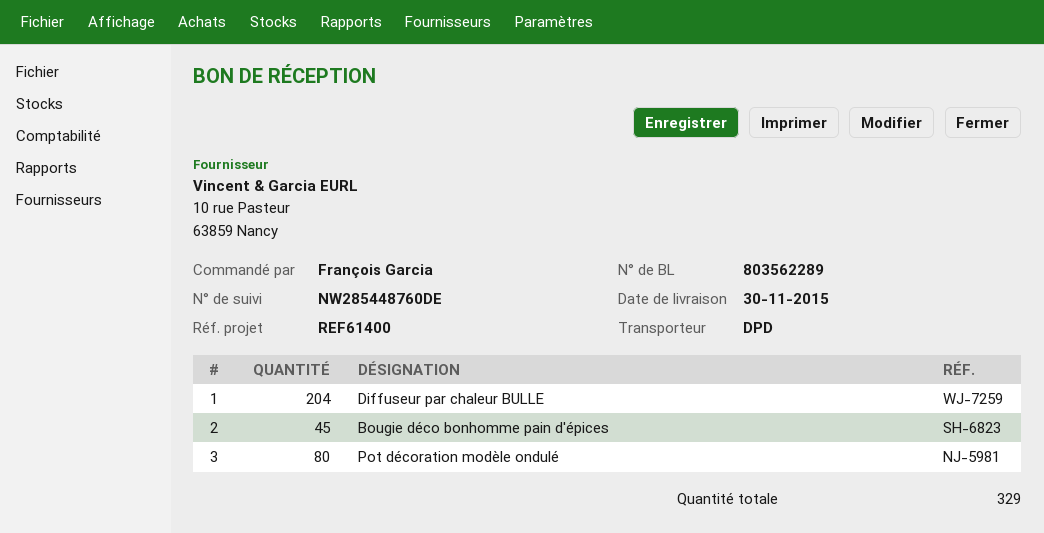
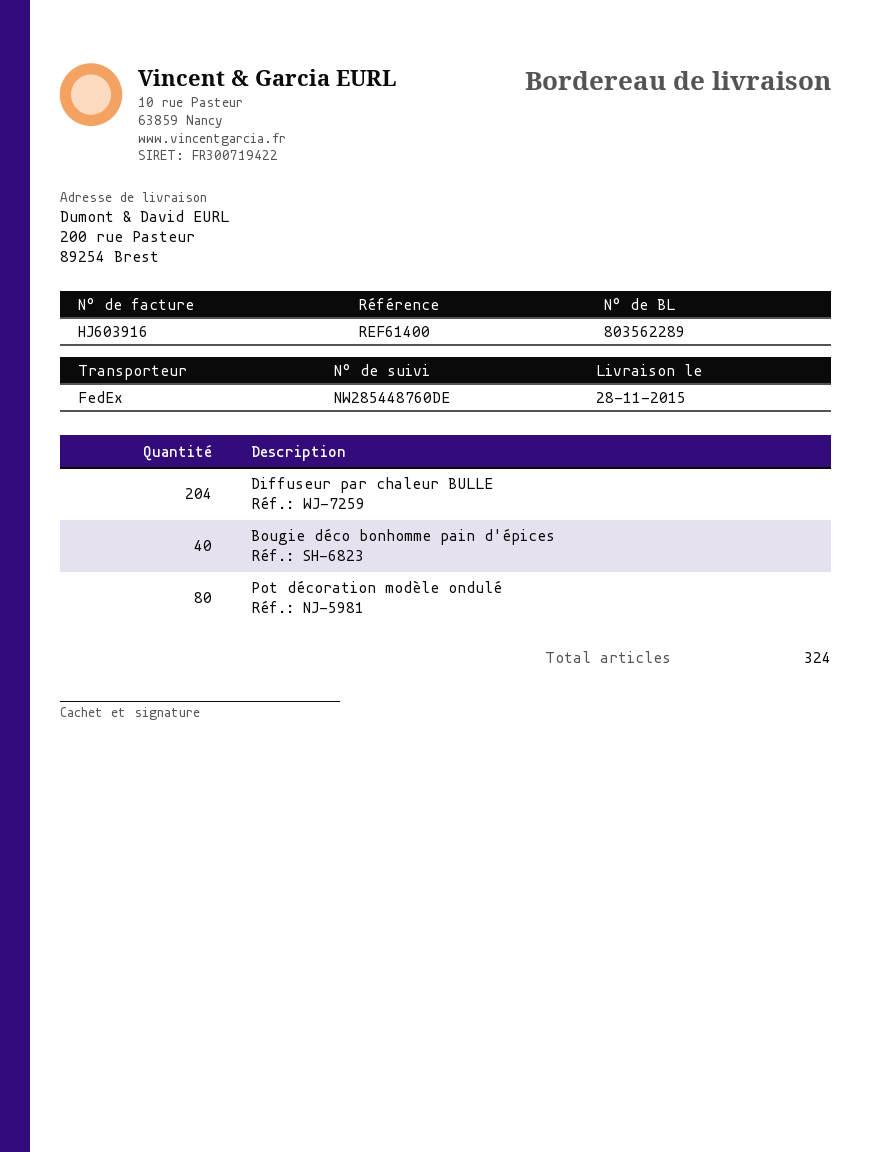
delivery date: 2015-11-30 -> 2015-11-28
shipping method: DPD -> FedEx
Bougie déco bonhomme pain d'épices: 45 -> 40
total quantity: 329 -> 324

